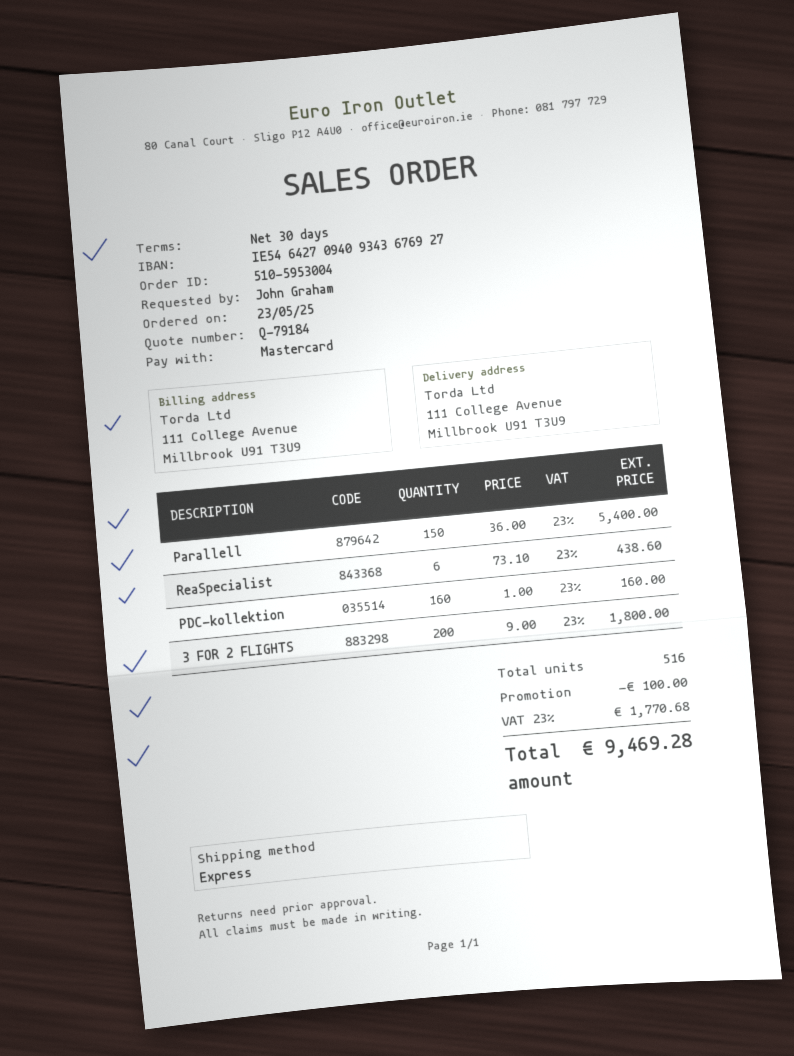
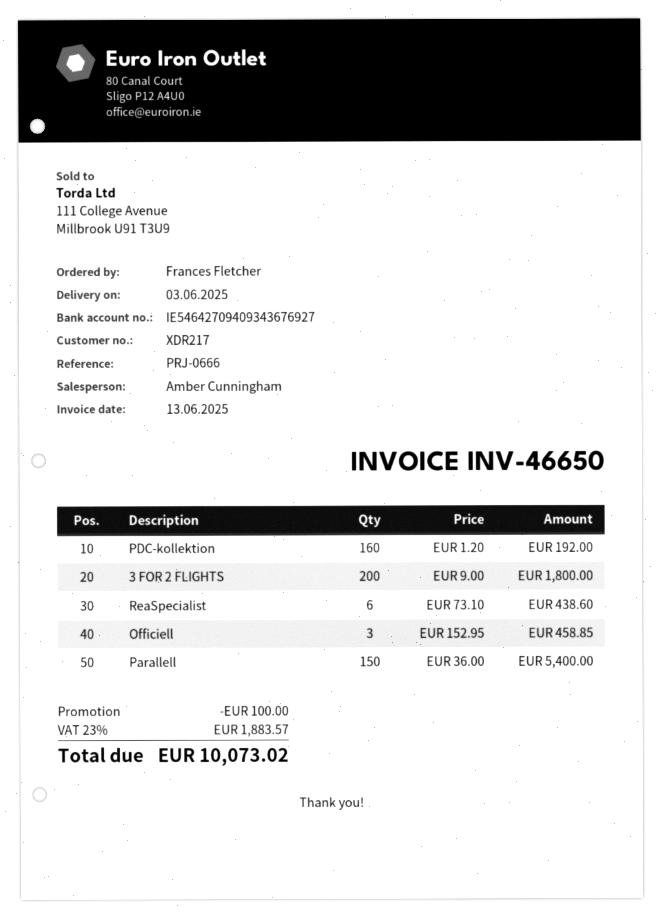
ordered by: John Graham -> Frances Fletcher
PDC-kollektion: 160 x 1.00 = 160.00 -> 160 x 1.20 = 192.00
Officiell: none -> 3 x 152.95 = 458.85
tax: 23% = 1770.68 -> 23% = 1883.57
total: 9469.28 -> 10073.02

